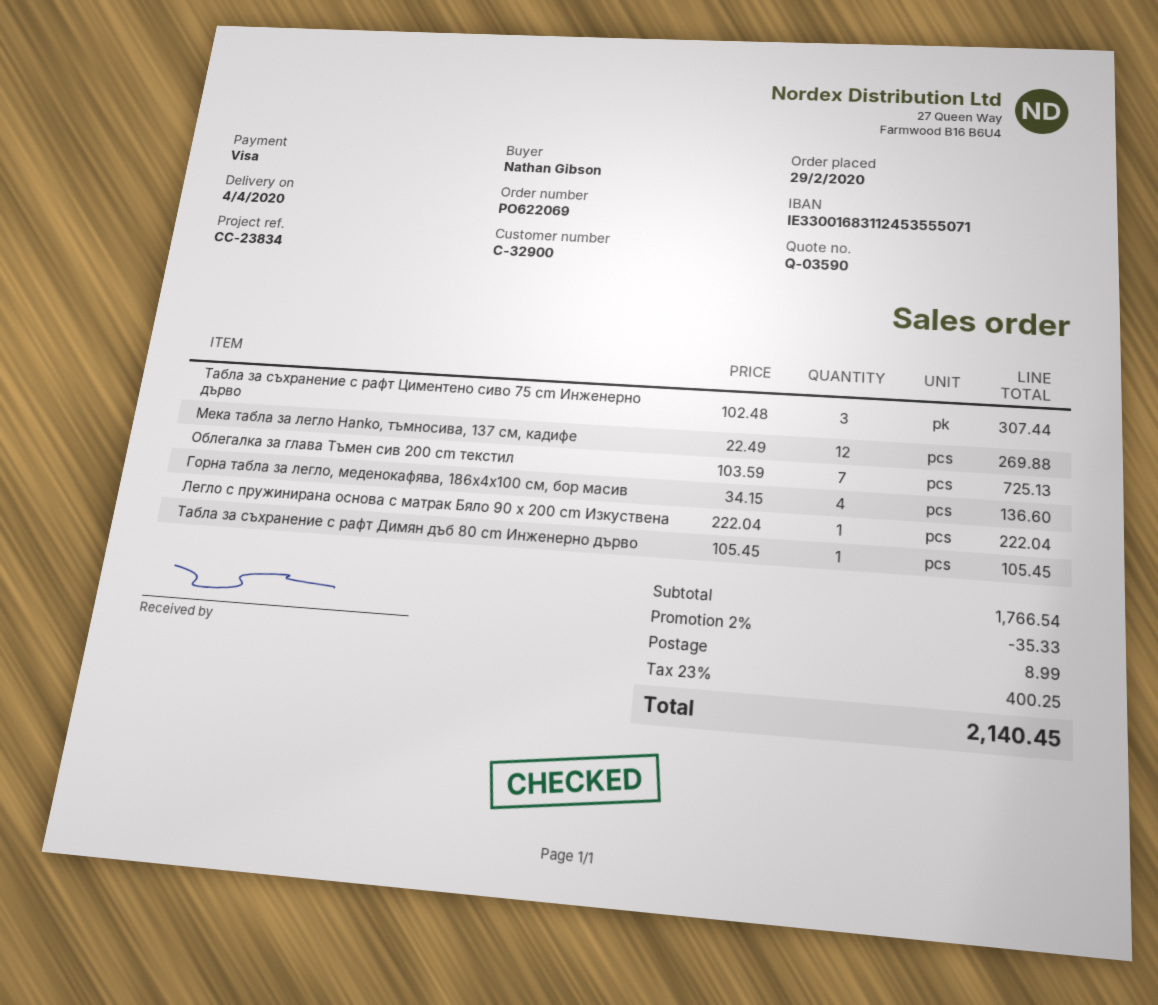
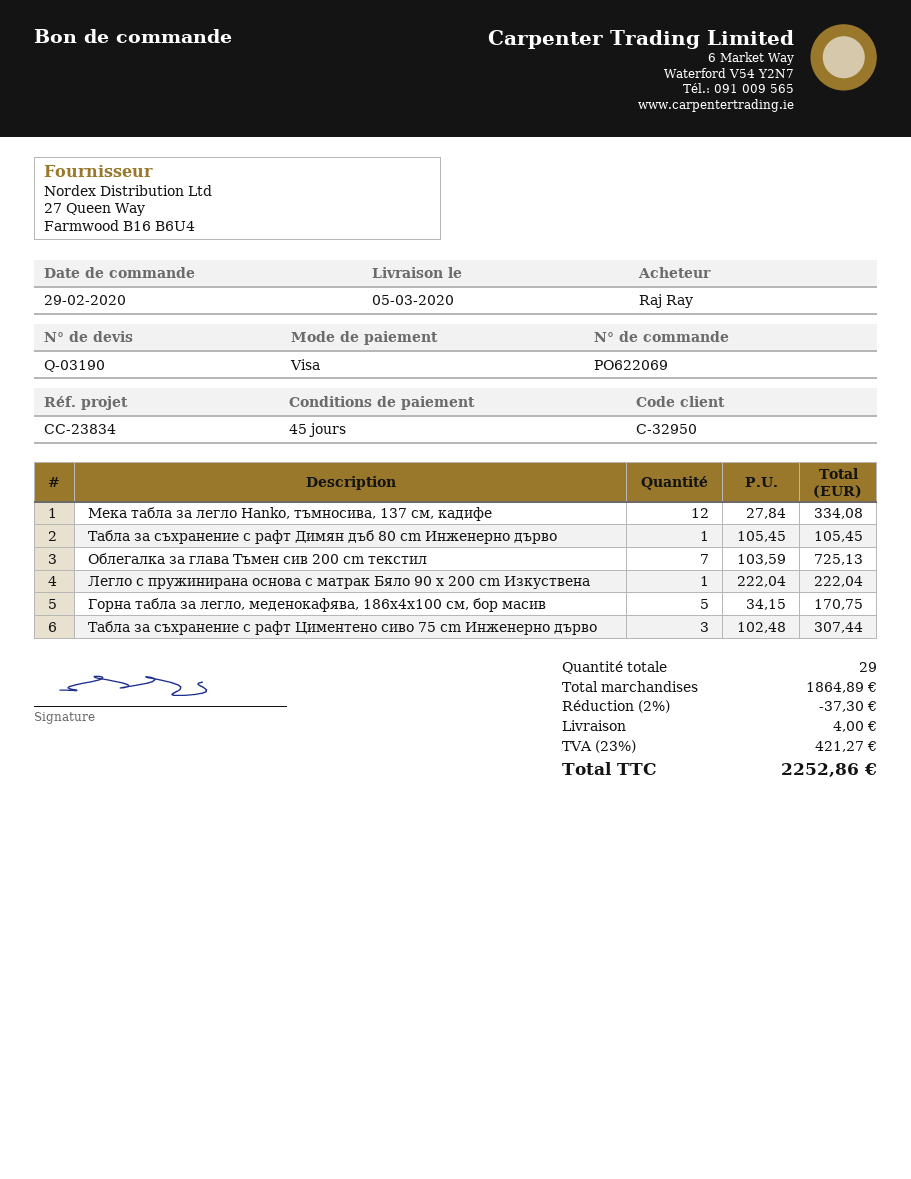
quote number: Q-03590 -> Q-03190
delivery date: 2020-04-04 -> 2020-03-05
customer number: C-32900 -> C-32950
ordered by: Nathan Gibson -> Raj Ray
Мека табла за легло Hanko, тъмносива, 137 см, кадифе: 12 x 22.49 = 269.88 -> 12 x 27.84 = 334.08
Горна табла за легло, меденокафява, 186x4x100 см, бор масив: 4 x 34.15 = 136.60 -> 5 x 34.15 = 170.75
subtotal: 1766.54 -> 1864.89
discount: 2% = 35.33 -> 2% = 37.30
shipping: 8.99 -> 4.00
tax: 23% = 400.25 -> 23% = 421.27
total: 2140.45 -> 2252.86

